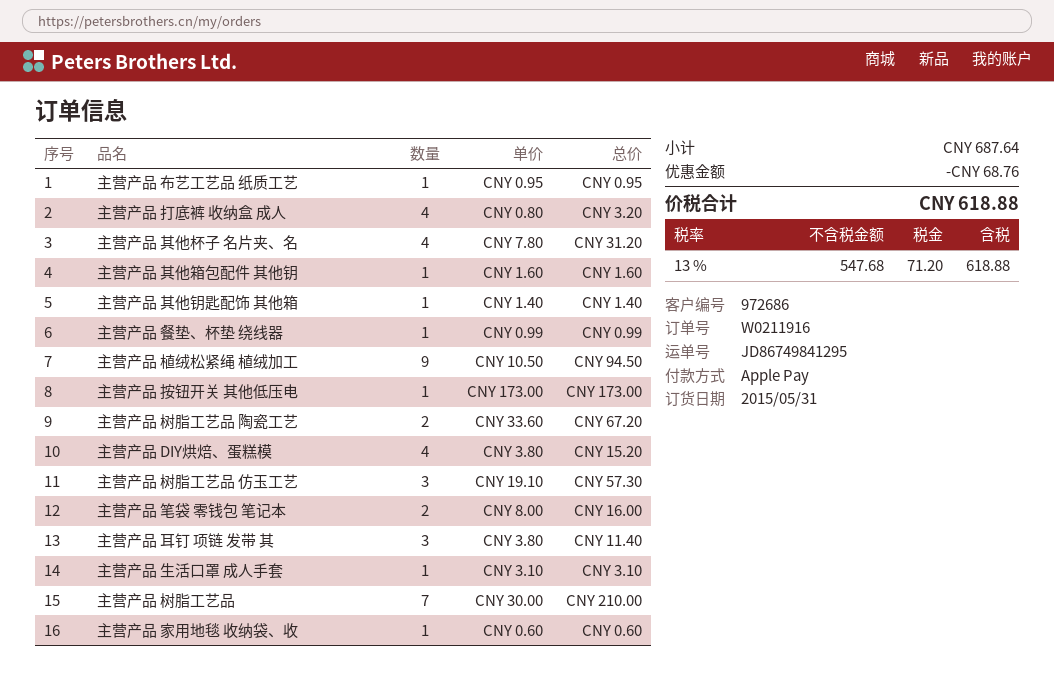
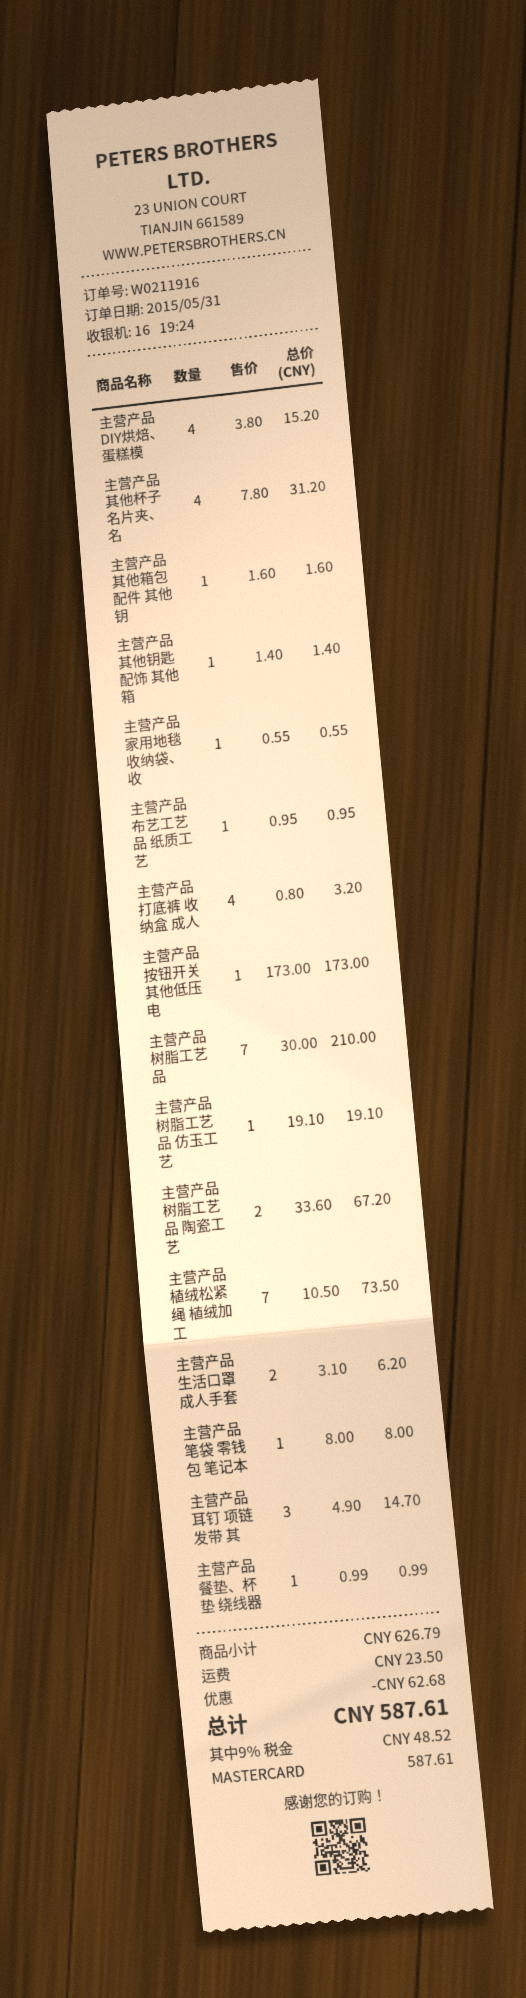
payment method: Apple Pay -> Mastercard
主营产品 植绒松紧绳 植绒加工: 9 x 10.50 = 94.50 -> 7 x 10.50 = 73.50
主营产品 树脂工艺品 仿玉工艺: 3 x 19.10 = 57.30 -> 1 x 19.10 = 19.10
主营产品 笔袋 零钱包 笔记本: 2 x 8.00 = 16.00 -> 1 x 8.00 = 8.00
主营产品 耳钉 项链 发带 其: 3 x 3.80 = 11.40 -> 3 x 4.90 = 14.70
主营产品 生活口罩 成人手套: 1 x 3.10 = 3.10 -> 2 x 3.10 = 6.20
主营产品 家用地毯 收纳袋、收: 1 x 0.60 = 0.60 -> 1 x 0.55 = 0.55
subtotal: 687.64 -> 626.79
discount: 68.76 -> 62.68
shipping: none -> 23.50
tax: 13% = 71.20 -> 9% = 48.52
total: 618.88 -> 587.61

